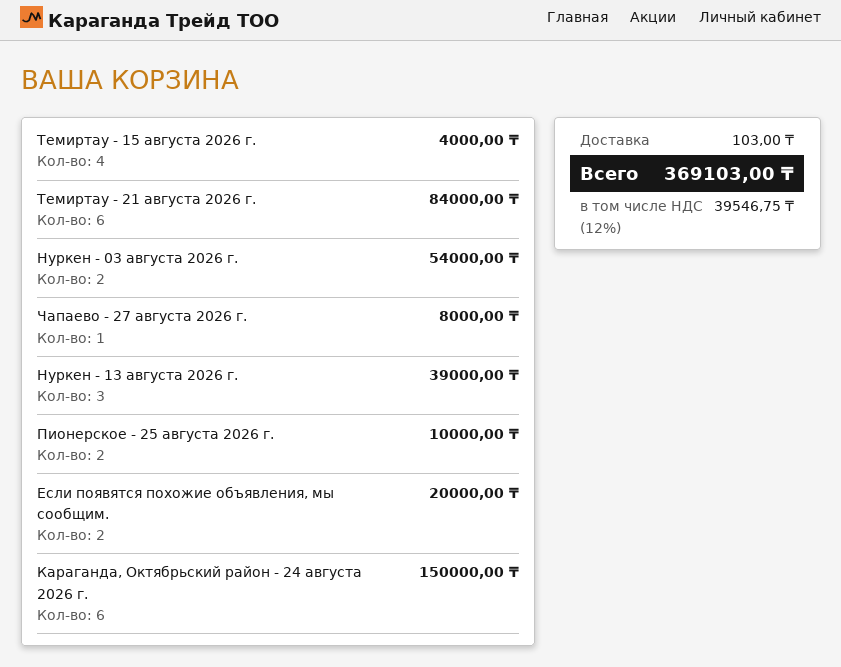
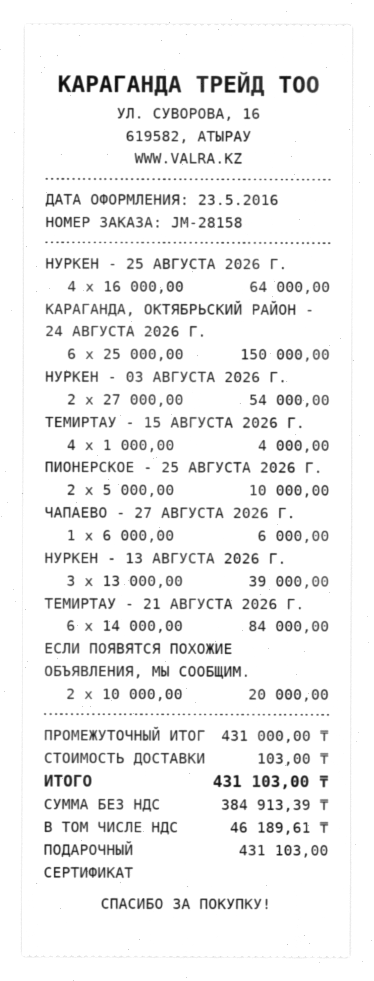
Чапаево - 27 августа 2026 г.: 1 for 8000.00 -> 1 for 6000.00
НУРКЕН - 25 АВГУСТА 2026 Г.: none -> 4 for 64000.00
tax: 39546.75 -> 46189.61
total: 369103.00 -> 431103.00

